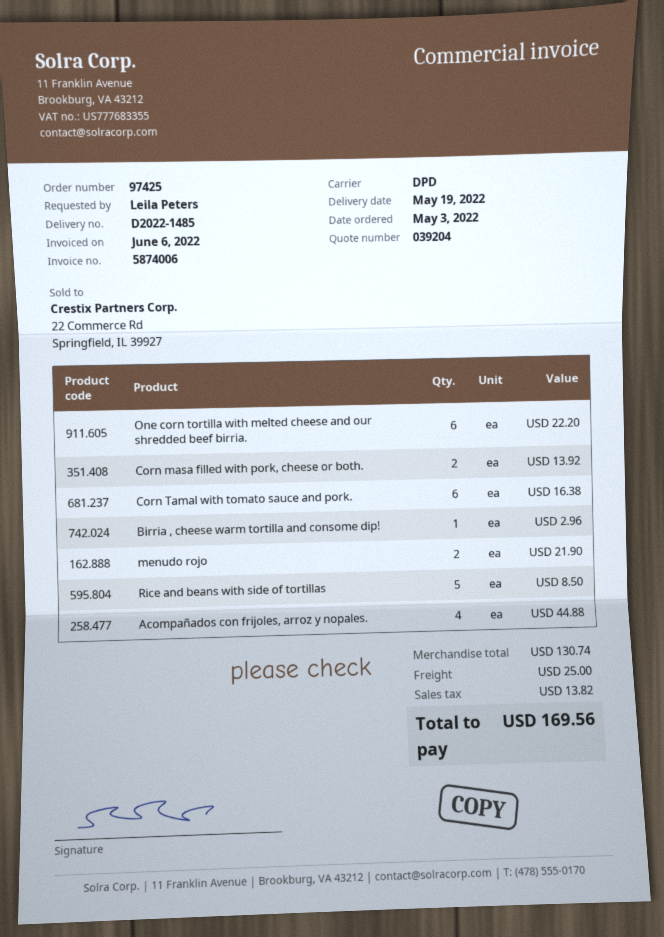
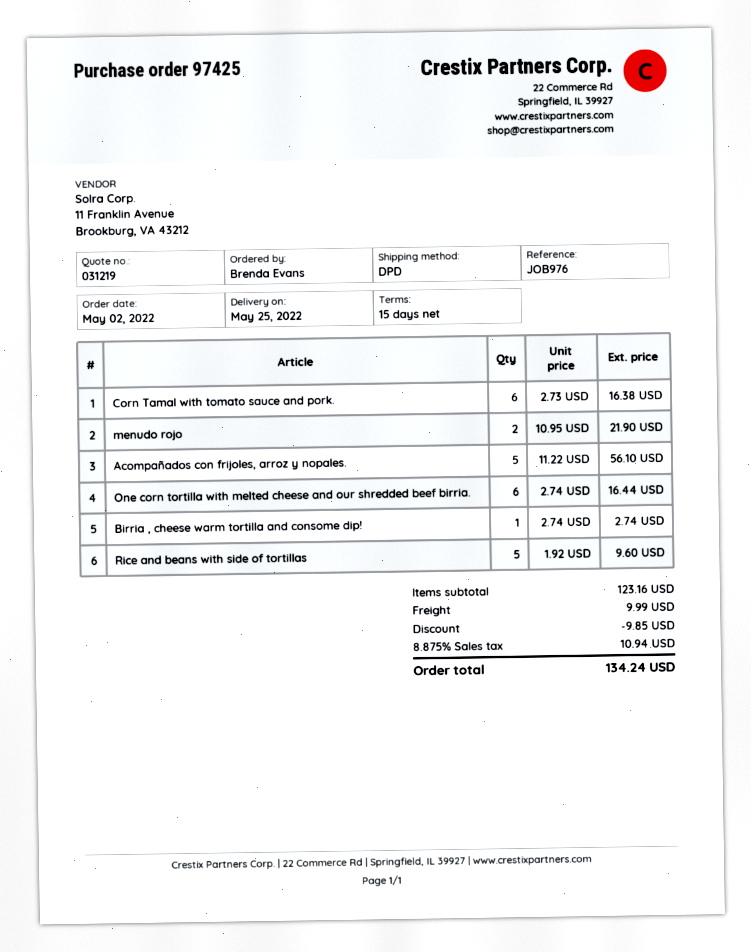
quote number: 039204 -> 031219
order date: 2022-05-03 -> 2022-05-02
delivery date: 2022-05-19 -> 2022-05-25
ordered by: Leila Peters -> Brenda Evans
One corn tortilla with melted cheese and our shredded beef birria.: 6 for 22.20 -> 6 for 16.44
Corn masa filled with pork, cheese or both.: 2 for 13.92 -> none
Birria , cheese warm tortilla and consome dip!: 1 for 2.96 -> 1 for 2.74
Rice and beans with side of tortillas: 5 for 8.50 -> 5 for 9.60
Acompañados con frijoles, arroz y nopales.: 4 for 44.88 -> 5 for 56.10
subtotal: 130.74 -> 123.16
discount: none -> 9.85
shipping: 25.00 -> 9.99
tax: 13.82 -> 10.94
total: 169.56 -> 134.24

